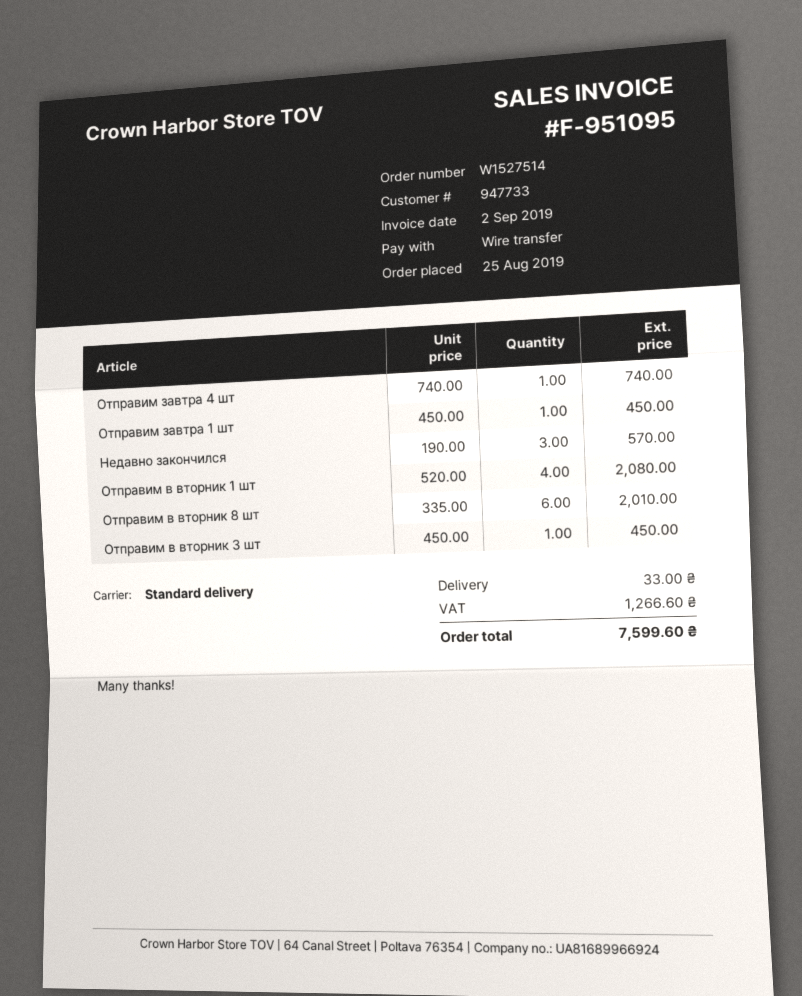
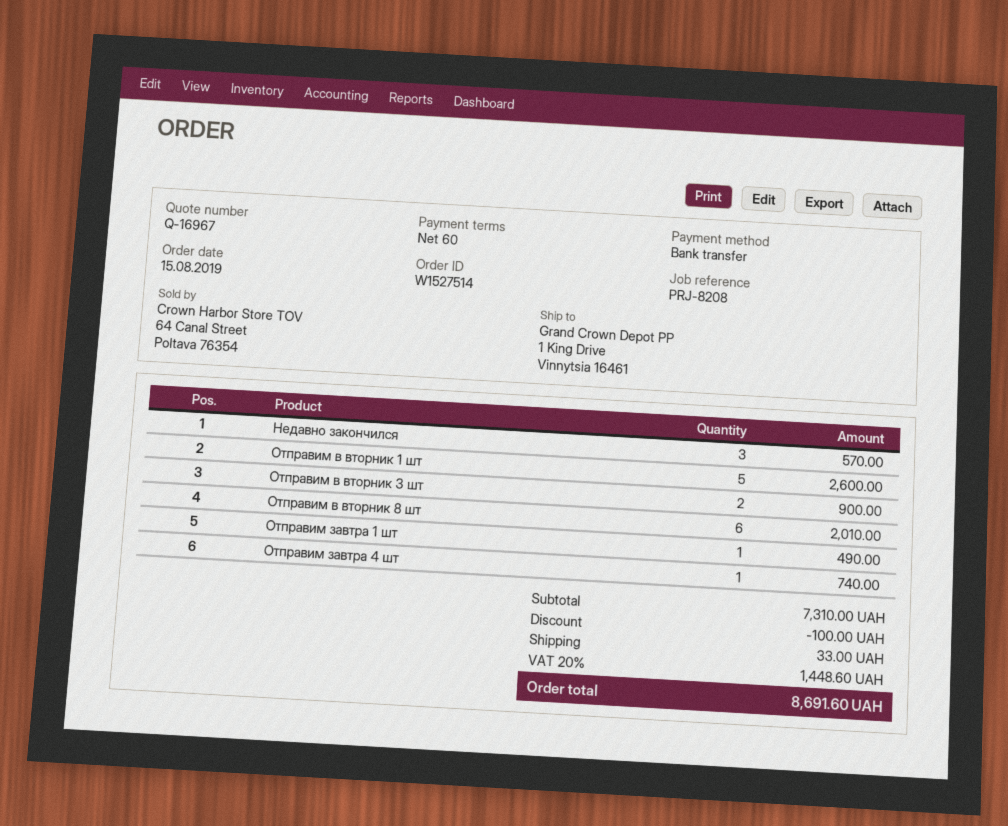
order date: 2019-08-25 -> 2019-08-15
Отправим завтра 1 шт: 1 for 450.00 -> 1 for 490.00
Отправим в вторник 1 шт: 4 for 2080.00 -> 5 for 2600.00
Отправим в вторник 3 шт: 1 for 450.00 -> 2 for 900.00
discount: none -> 100.00
tax: 1266.60 -> 1448.60
total: 7599.60 -> 8691.60

